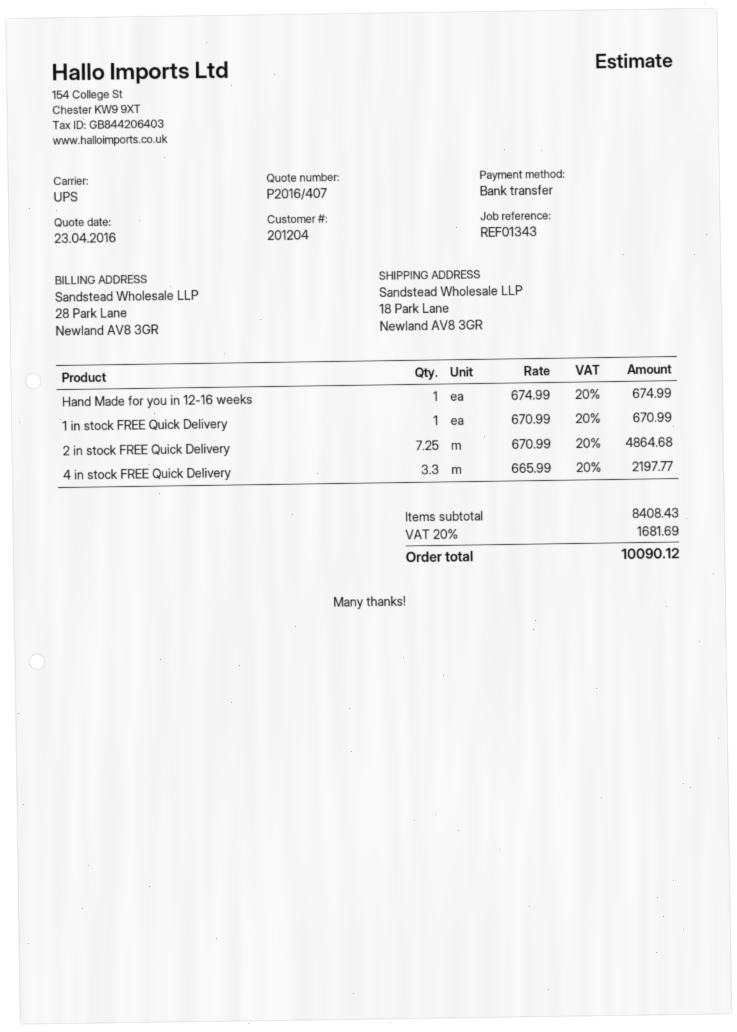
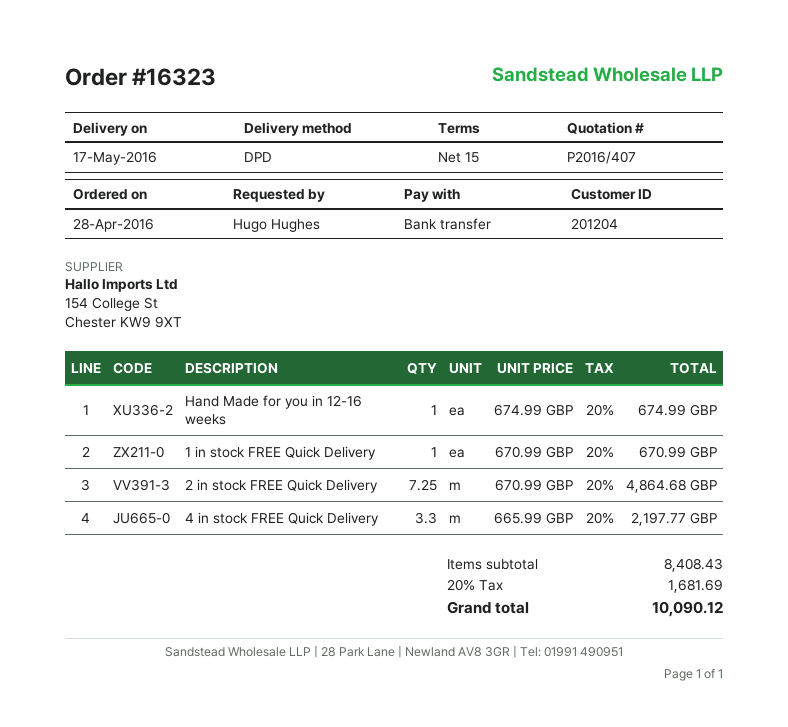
shipping method: UPS -> DPD

